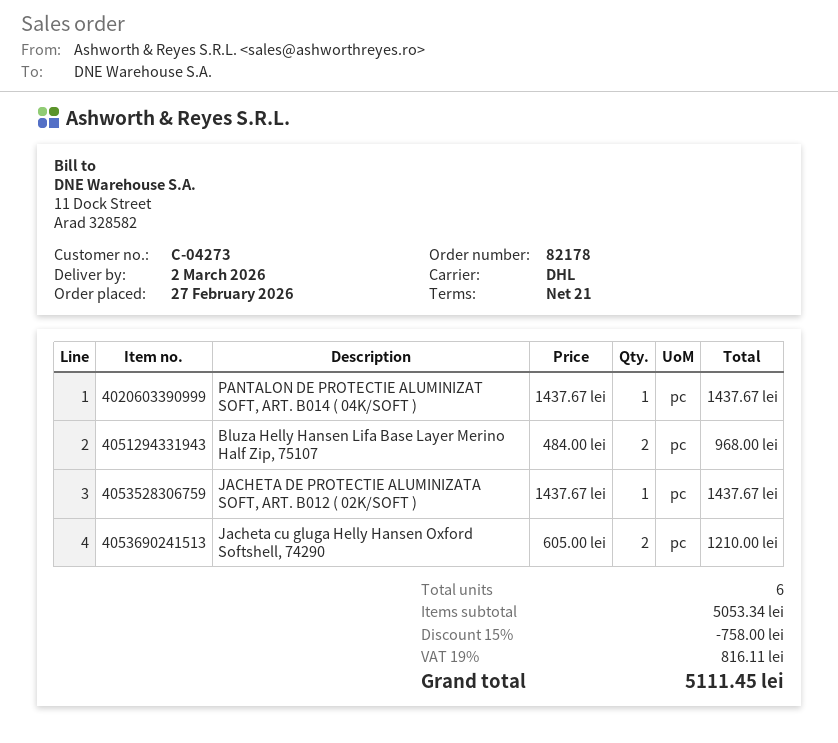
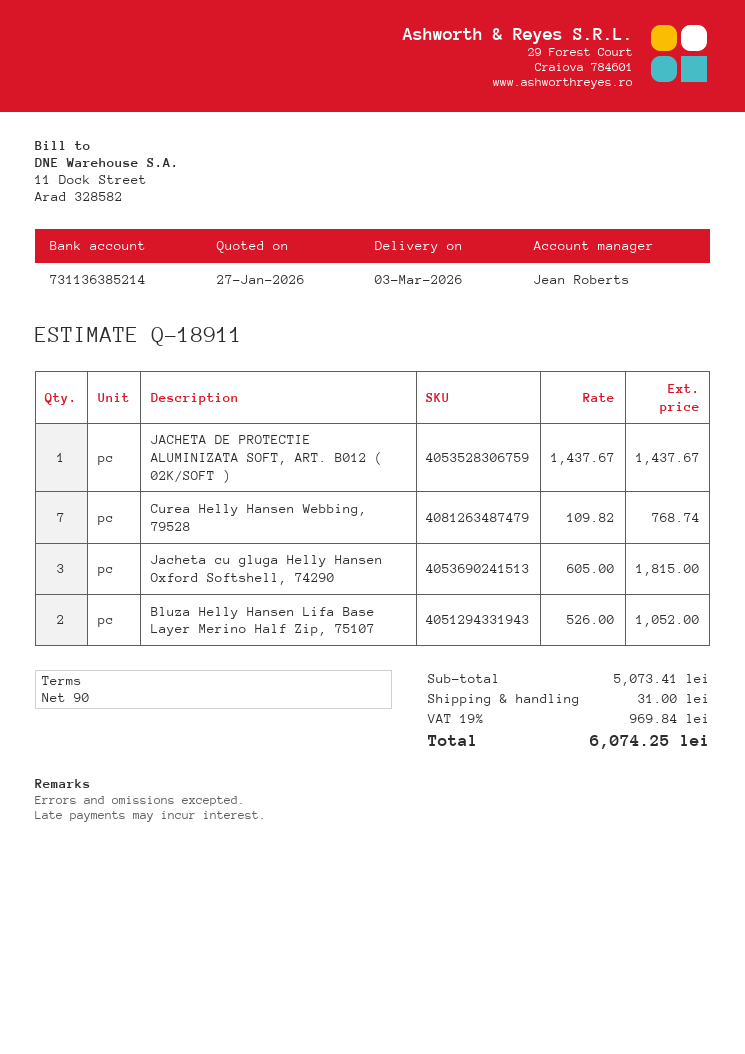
delivery date: 2026-03-02 -> 2026-03-03
payment terms: 21 days -> 90 days
PANTALON DE PROTECTIE ALUMINIZAT SOFT, ART. B014 ( 04K/SOFT ): 1 x 1437.67 = 1437.67 -> none
Bluza Helly Hansen Lifa Base Layer Merino Half Zip, 75107: 2 x 484.00 = 968.00 -> 2 x 526.00 = 1052.00
Jacheta cu gluga Helly Hansen Oxford Softshell, 74290: 2 x 605.00 = 1210.00 -> 3 x 605.00 = 1815.00
Curea Helly Hansen Webbing, 79528: none -> 7 x 109.82 = 768.74
subtotal: 5053.34 -> 5073.41
discount: 15% = 758.00 -> none
shipping: none -> 31.00
tax: 19% = 816.11 -> 19% = 969.84
total: 5111.45 -> 6074.25

